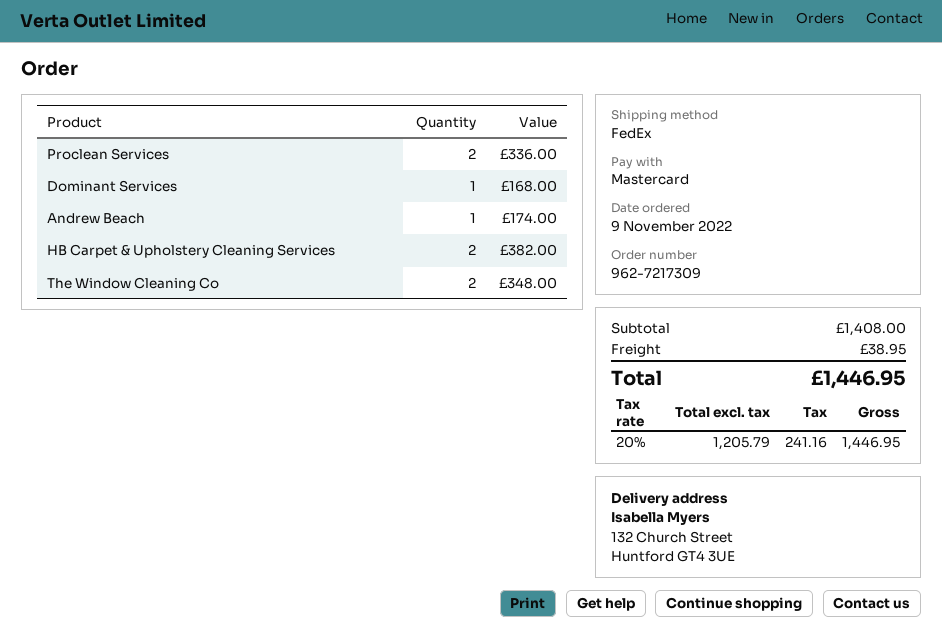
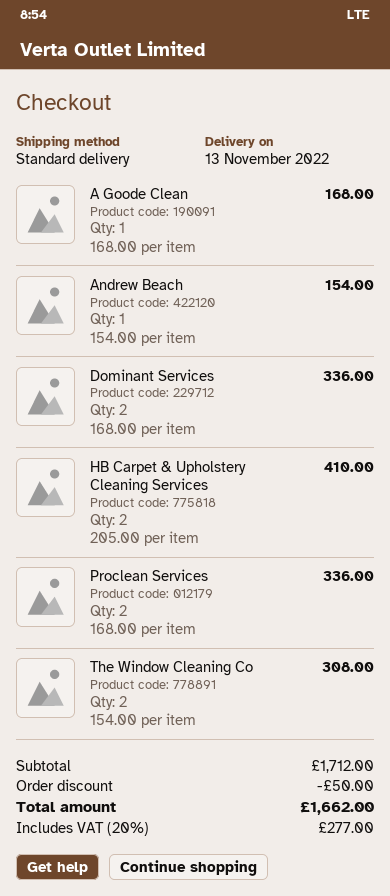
shipping method: FedEx -> standard
Dominant Services: 1 for 168.00 -> 2 for 336.00
Andrew Beach: 1 for 174.00 -> 1 for 154.00
HB Carpet & Upholstery Cleaning Services: 2 for 382.00 -> 2 for 410.00
The Window Cleaning Co: 2 for 348.00 -> 2 for 308.00
A Goode Clean: none -> 1 for 168.00
subtotal: 1408.00 -> 1712.00
discount: none -> 50.00
shipping: 38.95 -> none
tax: 20% = 241.16 -> 20% = 277.00
total: 1446.95 -> 1662.00

